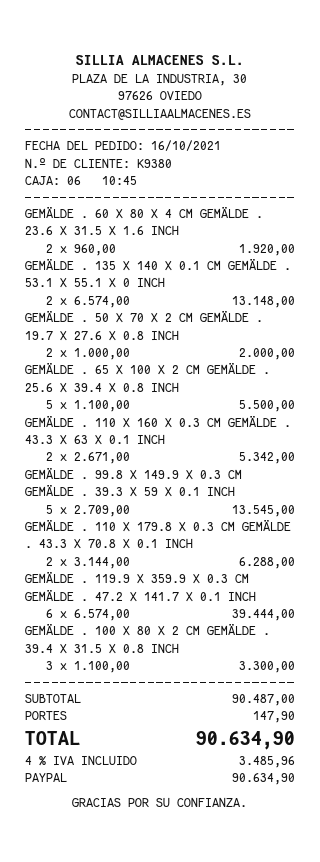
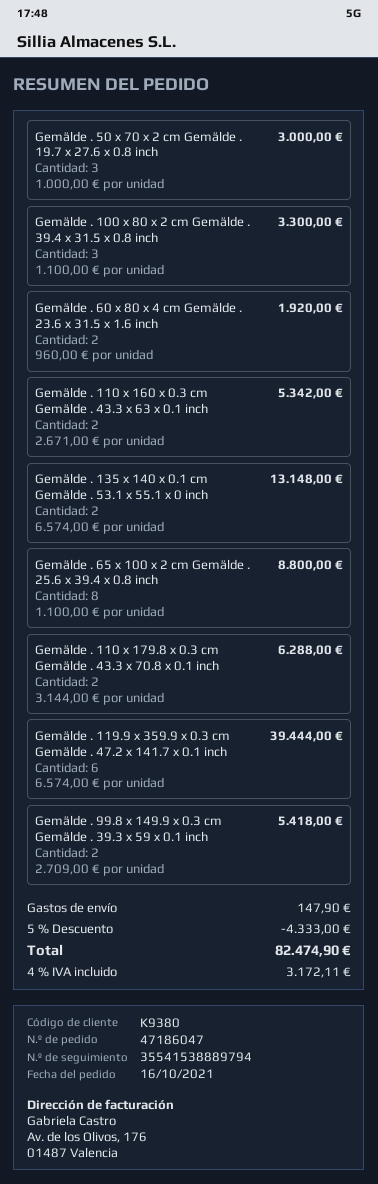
GEMÄLDE . 50 X 70 X 2 CM GEMÄLDE . 19.7 X 27.6 X 0.8 INCH: 2 x 1000.00 = 2000.00 -> 3 x 1000.00 = 3000.00
GEMÄLDE . 65 X 100 X 2 CM GEMÄLDE . 25.6 X 39.4 X 0.8 INCH: 5 x 1100.00 = 5500.00 -> 8 x 1100.00 = 8800.00
GEMÄLDE . 99.8 X 149.9 X 0.3 CM GEMÄLDE . 39.3 X 59 X 0.1 INCH: 5 x 2709.00 = 13545.00 -> 2 x 2709.00 = 5418.00
discount: none -> 5% = 4333.00
tax: 4% = 3485.96 -> 4% = 3172.11
total: 90634.90 -> 82474.90

